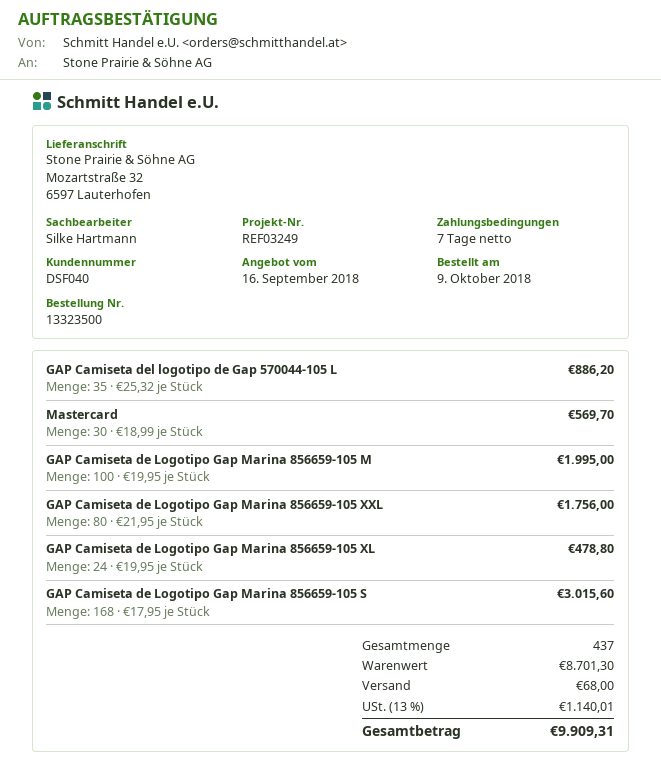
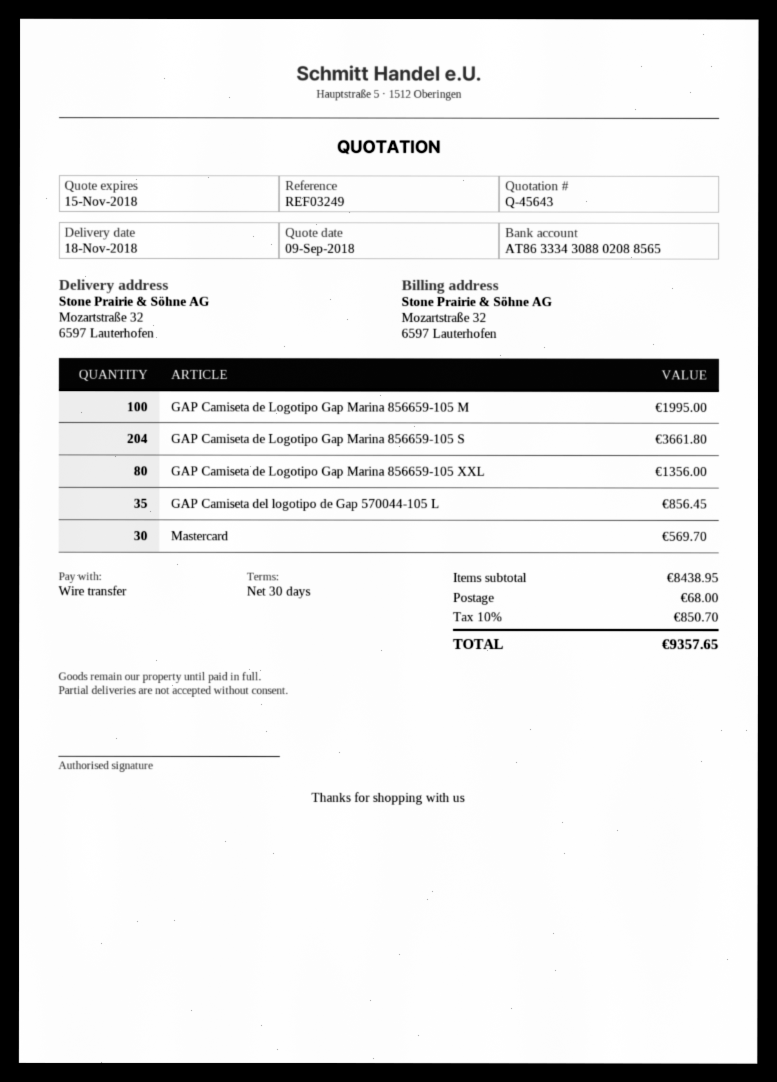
quote date: 2018-09-16 -> 2018-09-09
payment terms: 7 days -> 30 days
GAP Camiseta del logotipo de Gap 570044-105 L: 35 for 886.20 -> 35 for 856.45
GAP Camiseta de Logotipo Gap Marina 856659-105 XXL: 80 for 1756.00 -> 80 for 1356.00
GAP Camiseta de Logotipo Gap Marina 856659-105 XL: 24 for 478.80 -> none
GAP Camiseta de Logotipo Gap Marina 856659-105 S: 168 for 3015.60 -> 204 for 3661.80
subtotal: 8701.30 -> 8438.95
tax: 13% = 1140.01 -> 10% = 850.70
total: 9909.31 -> 9357.65

